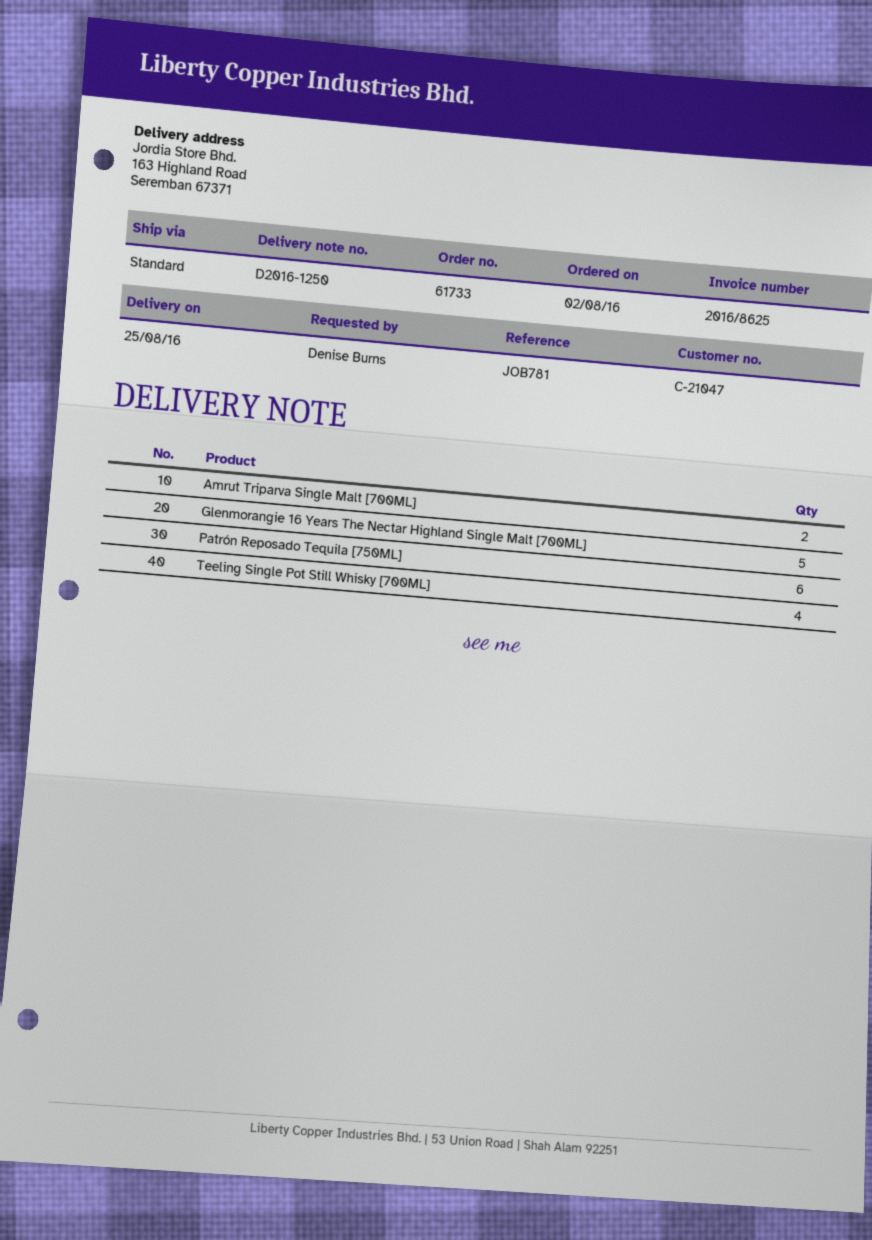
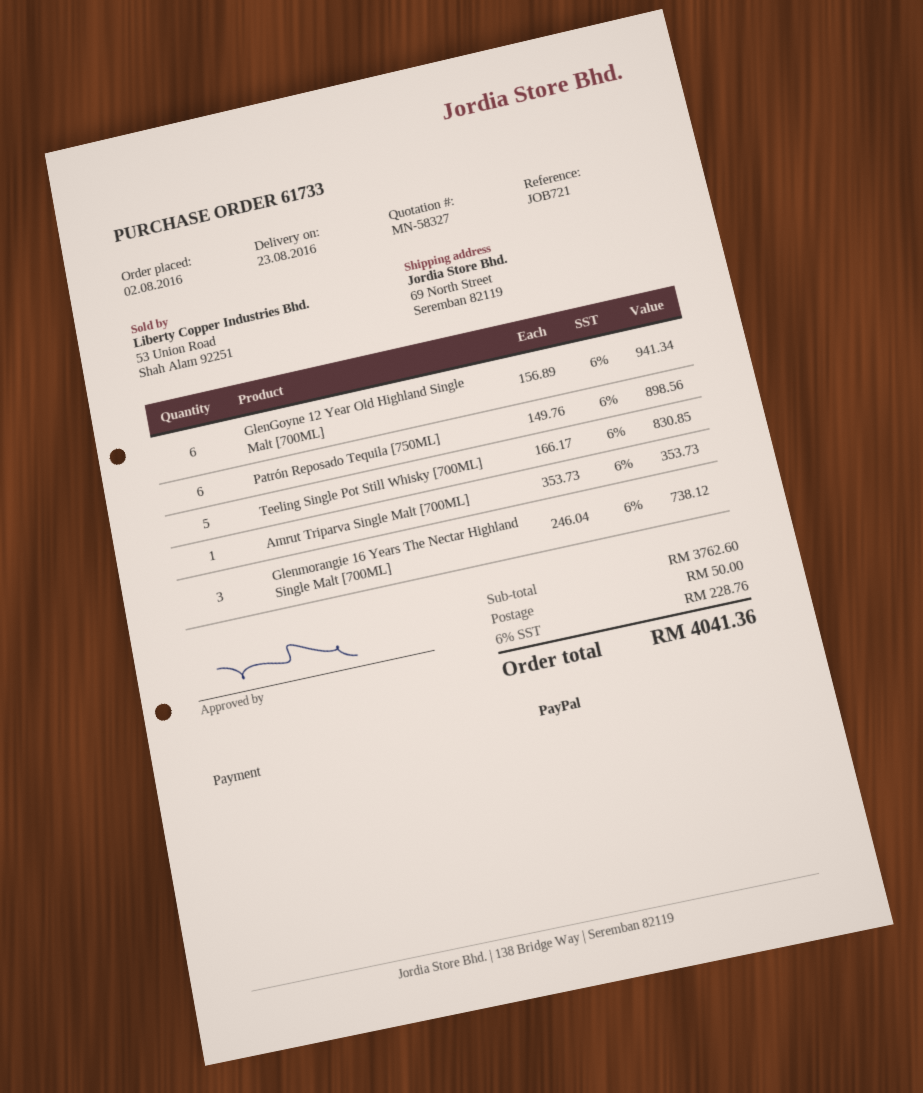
delivery date: 2016-08-25 -> 2016-08-23
reference: JOB781 -> JOB721
ship to: 163 Highland Road, Seremban 67371 -> 69 North Street, Seremban 82119
Amrut Triparva Single Malt [700ML]: 2 -> 1
Glenmorangie 16 Years The Nectar Highland Single Malt [700ML]: 5 -> 3
Teeling Single Pot Still Whisky [700ML]: 4 -> 5
GlenGoyne 12 Year Old Highland Single Malt [700ML]: none -> 6

